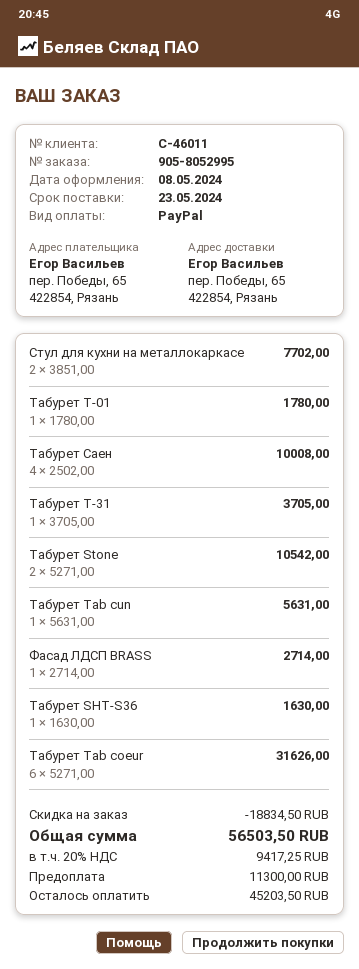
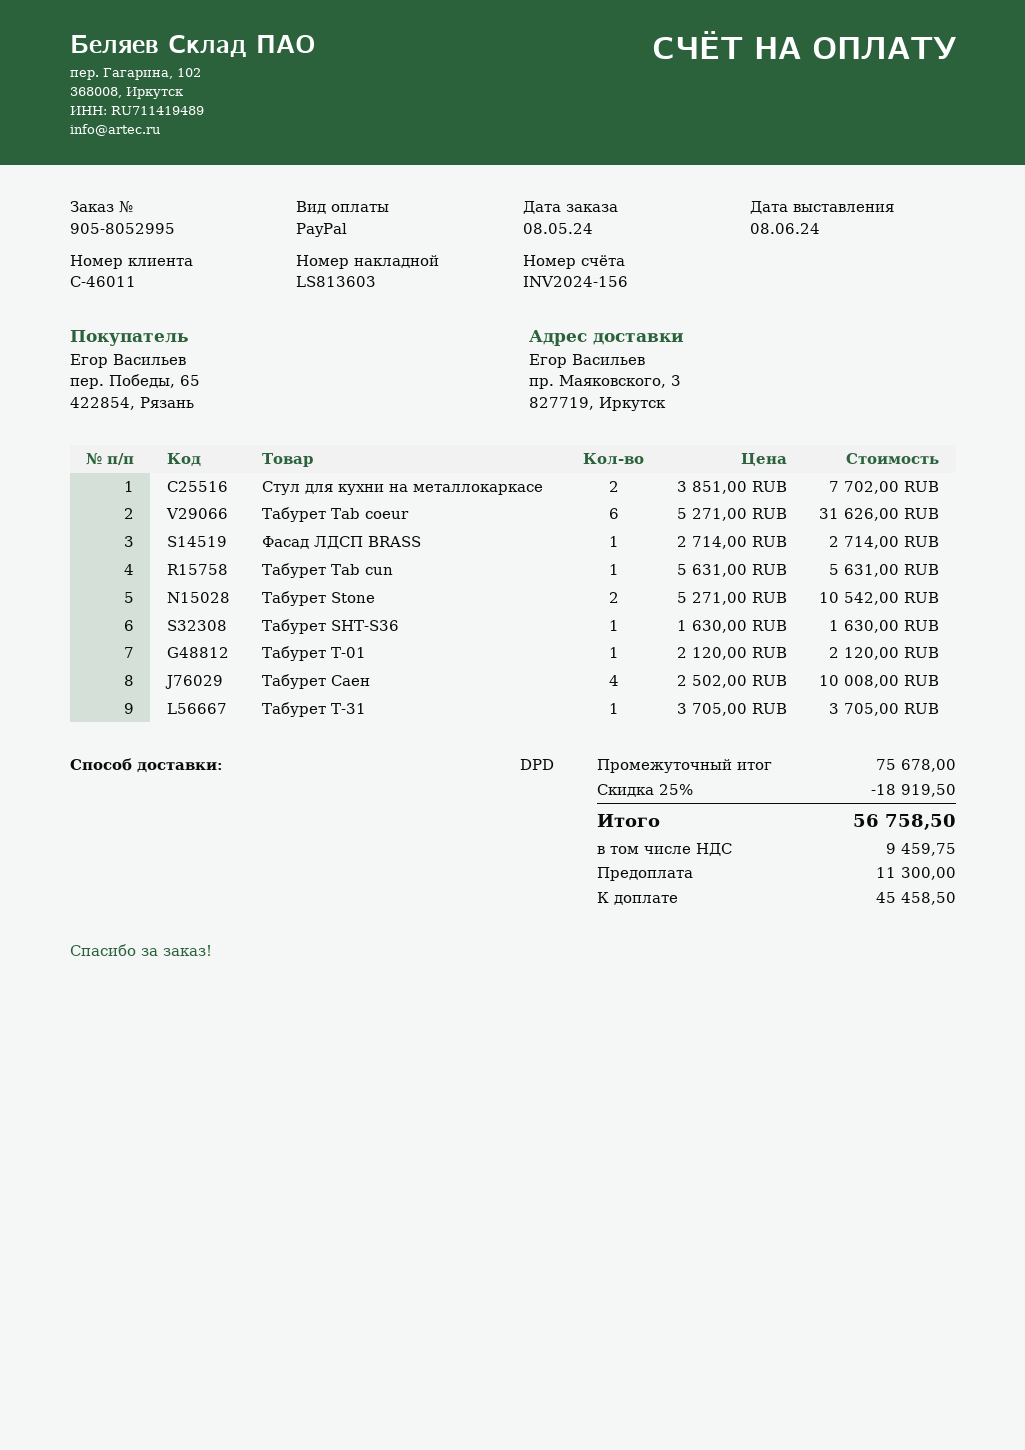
ship to: пер. Победы, 65, 422854, Рязань -> пр. Маяковского, 3, 827719, Иркутск
Табурет Т-01: 1 x 1780.00 = 1780.00 -> 1 x 2120.00 = 2120.00
discount: 18834.50 -> 18919.50
tax: 9417.25 -> 9459.75
total: 56503.50 -> 56758.50
balance: 45203.50 -> 45458.50

